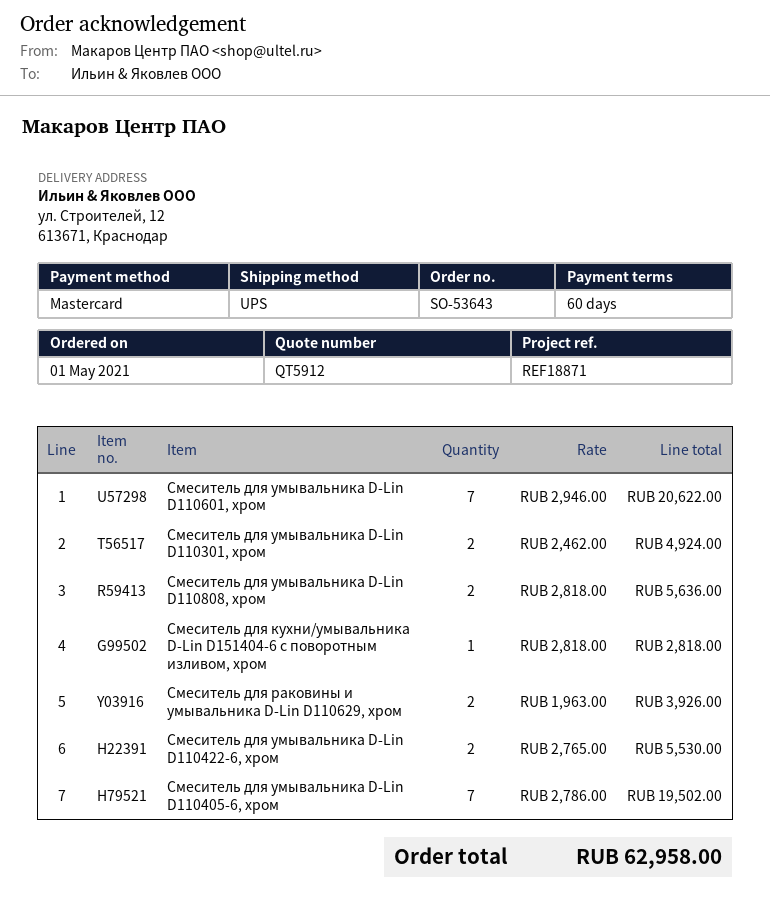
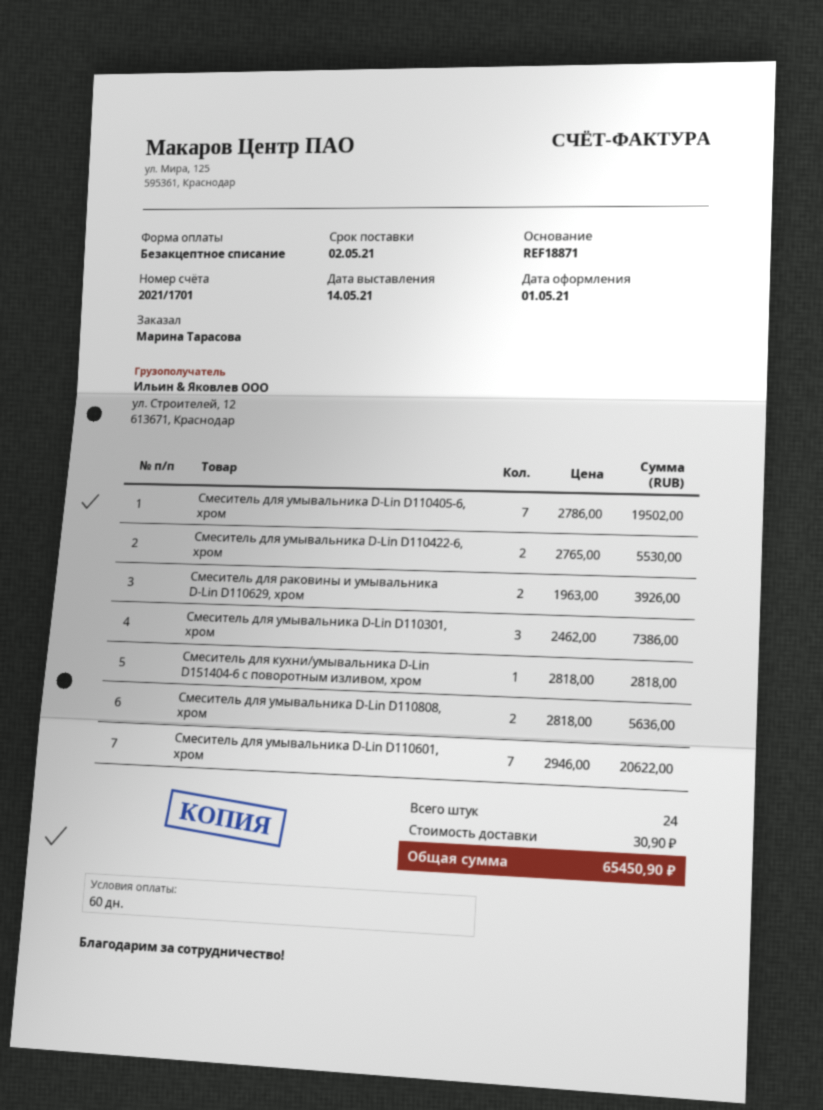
payment method: Mastercard -> direct debit
Смеситель для умывальника D-Lin D110301, хром: 2 x 2462.00 = 4924.00 -> 3 x 2462.00 = 7386.00
shipping: none -> 30.90
total: 62958.00 -> 65450.90

